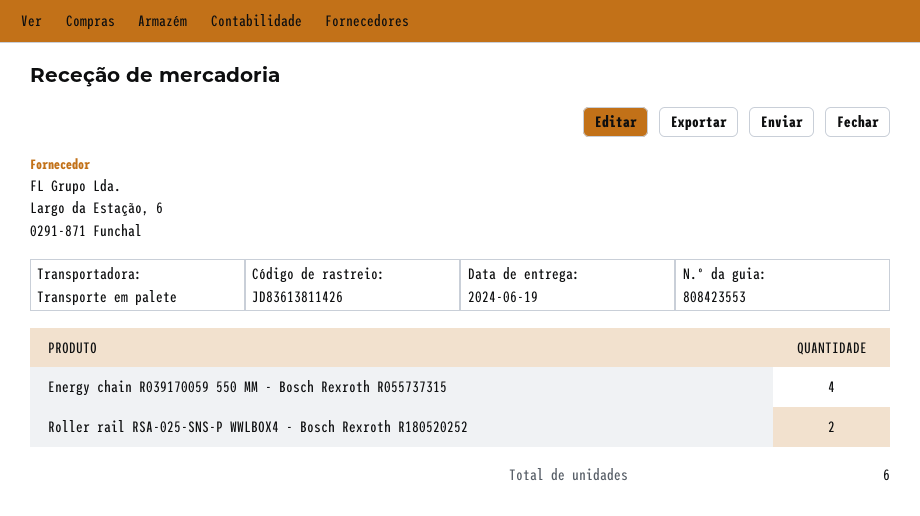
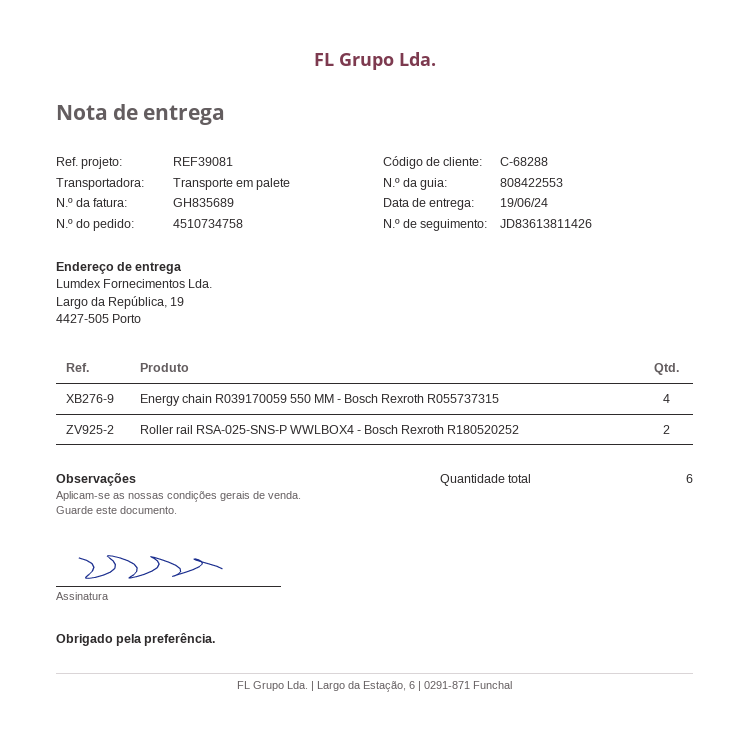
delivery note number: 808423553 -> 808422553

